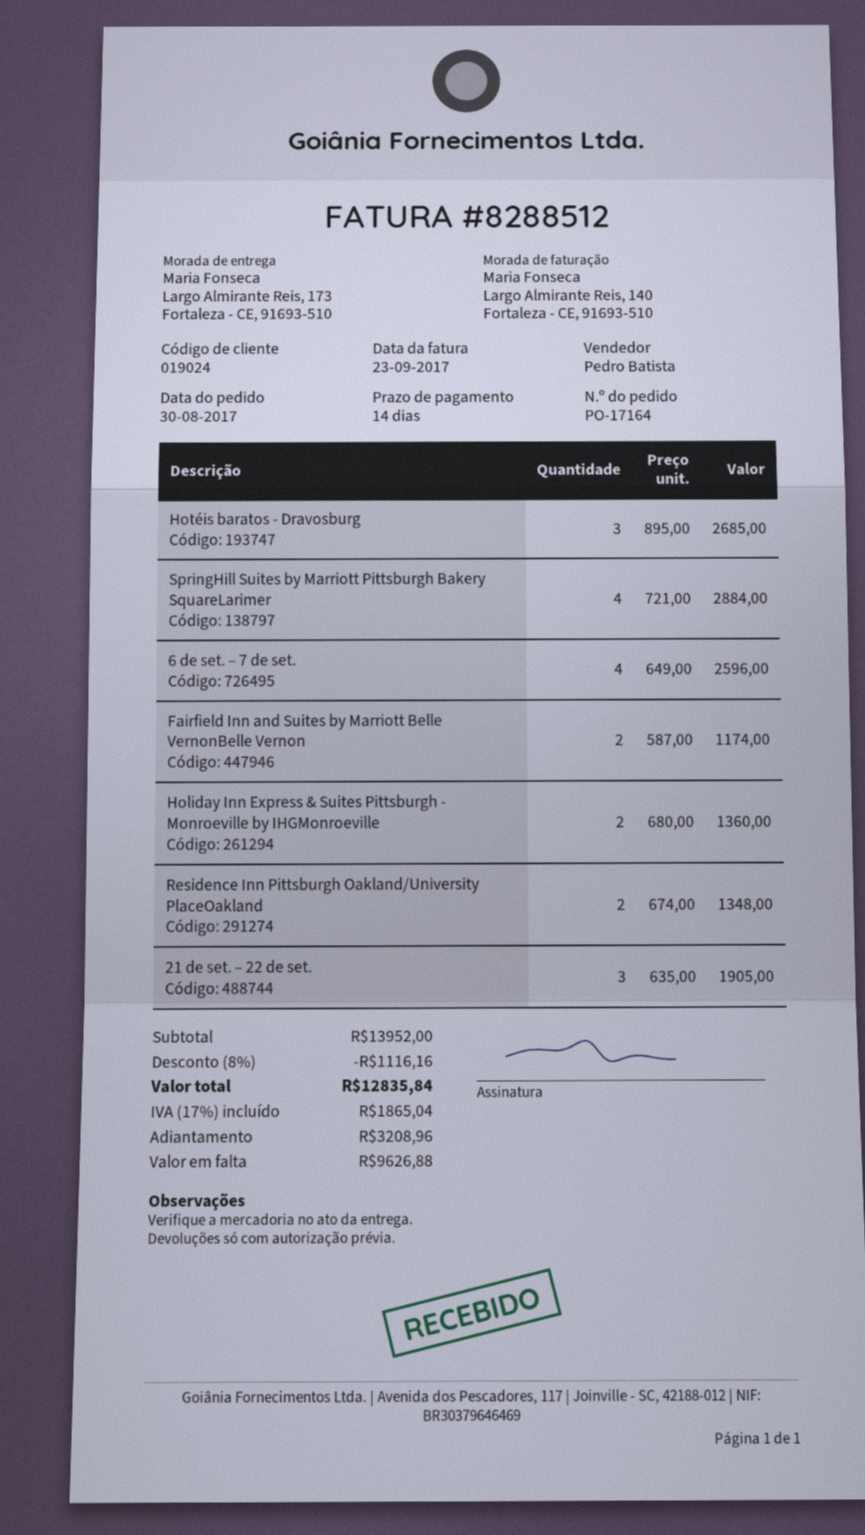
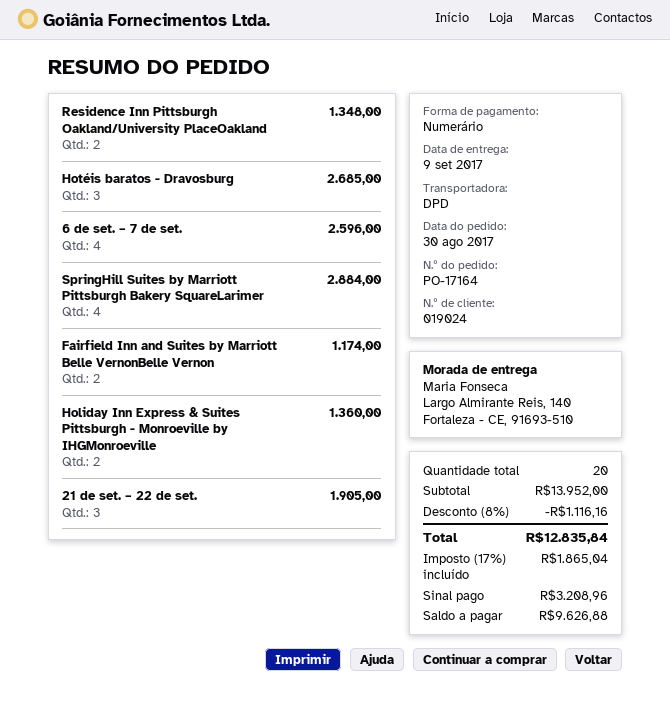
ship to: Largo Almirante Reis, 173, Fortaleza - CE, 91693-510 -> Largo Almirante Reis, 140, Fortaleza - CE, 91693-510

